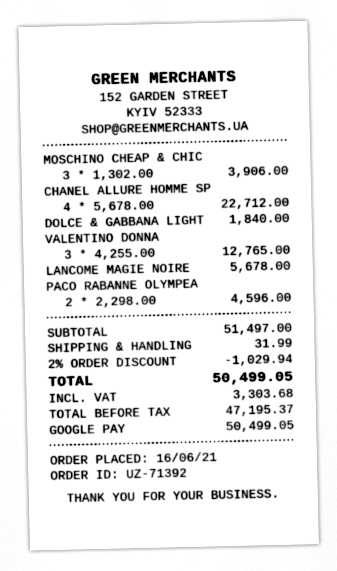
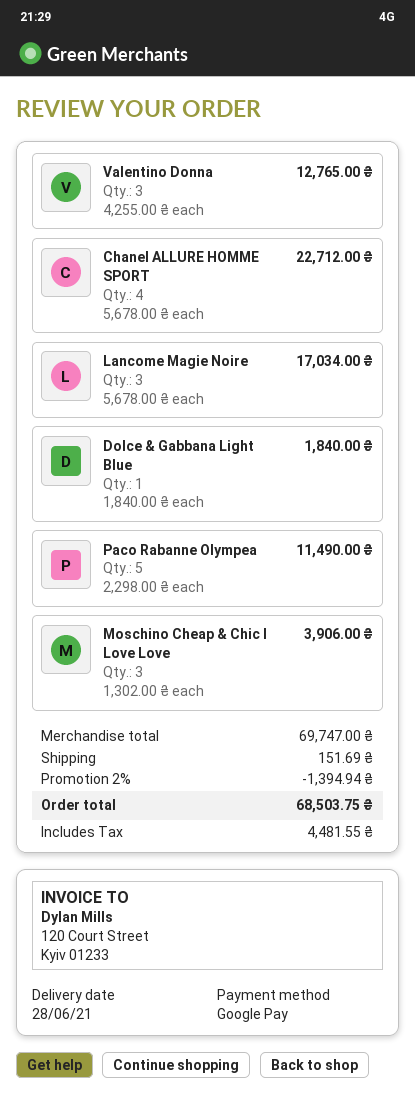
LANCOME MAGIE NOIRE: 1 x 5678.00 = 5678.00 -> 3 x 5678.00 = 17034.00
PACO RABANNE OLYMPEA: 2 x 2298.00 = 4596.00 -> 5 x 2298.00 = 11490.00
subtotal: 51497.00 -> 69747.00
discount: 2% = 1029.94 -> 2% = 1394.94
shipping: 31.99 -> 151.69
tax: 3303.68 -> 4481.55
total: 50499.05 -> 68503.75

